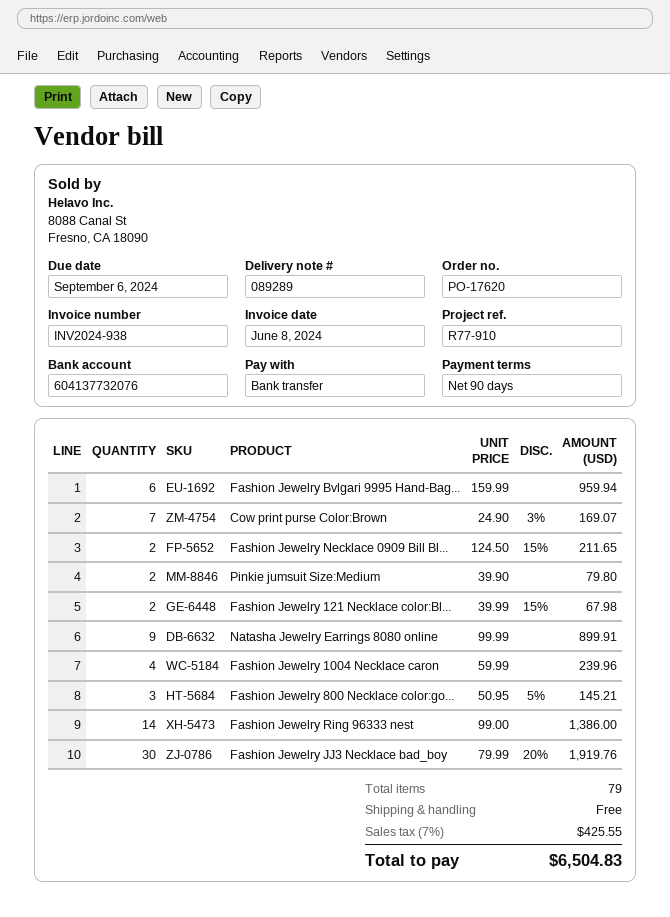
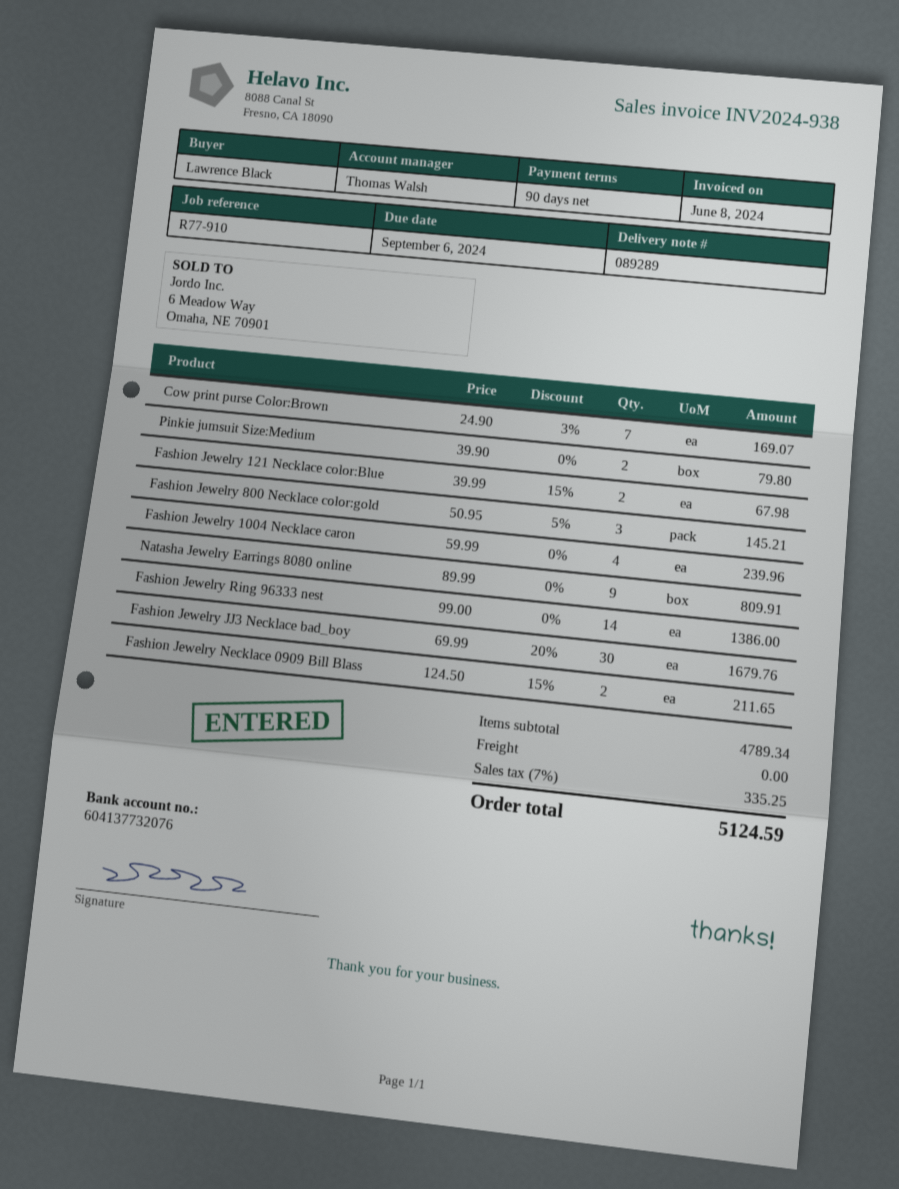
Fashion Jewelry Bvlgari 9995 Hand-Bag...: 6 x 159.99 = 959.94 -> none
Natasha Jewelry Earrings 8080 online: 9 x 99.99 = 899.91 -> 9 x 89.99 = 809.91
Fashion Jewelry JJ3 Necklace bad_boy: 30 x 79.99 - 20% = 1919.76 -> 30 x 69.99 - 20% = 1679.76
tax: 7% = 425.55 -> 7% = 335.25
total: 6504.83 -> 5124.59

